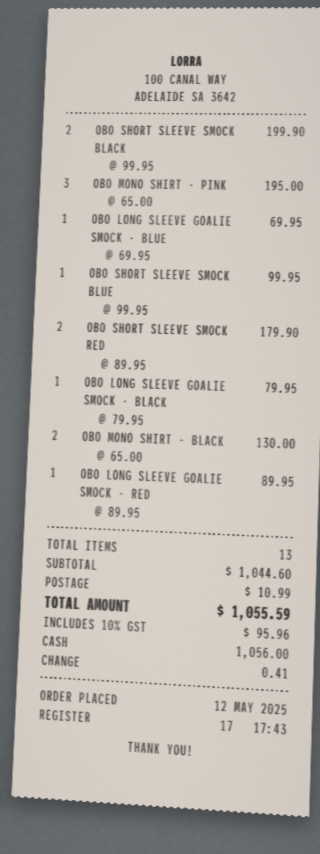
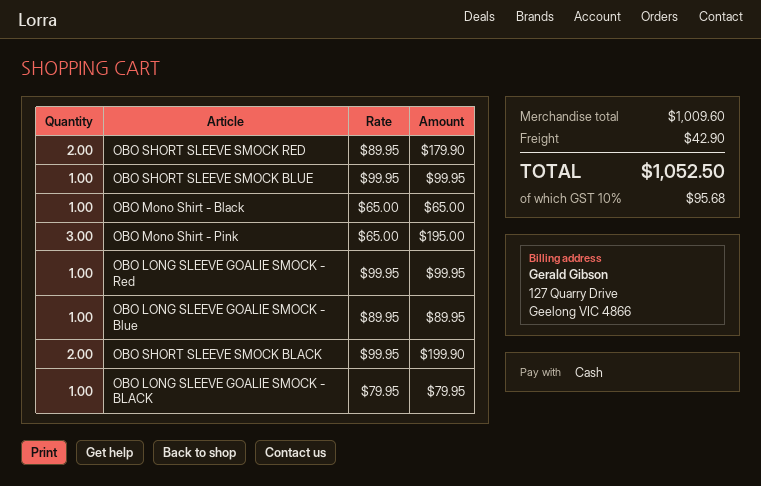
OBO LONG SLEEVE GOALIE SMOCK - BLUE: 1 x 69.95 = 69.95 -> 1 x 89.95 = 89.95
OBO MONO SHIRT - BLACK: 2 x 65.00 = 130.00 -> 1 x 65.00 = 65.00
OBO LONG SLEEVE GOALIE SMOCK - RED: 1 x 89.95 = 89.95 -> 1 x 99.95 = 99.95
subtotal: 1044.60 -> 1009.60
shipping: 10.99 -> 42.90
tax: 10% = 95.96 -> 10% = 95.68
total: 1055.59 -> 1052.50

